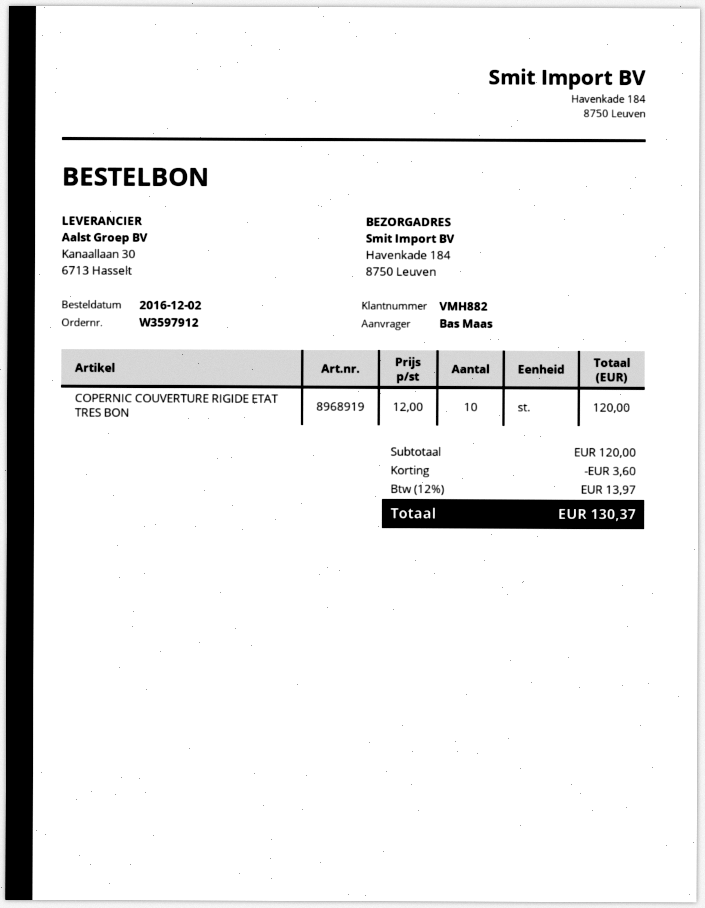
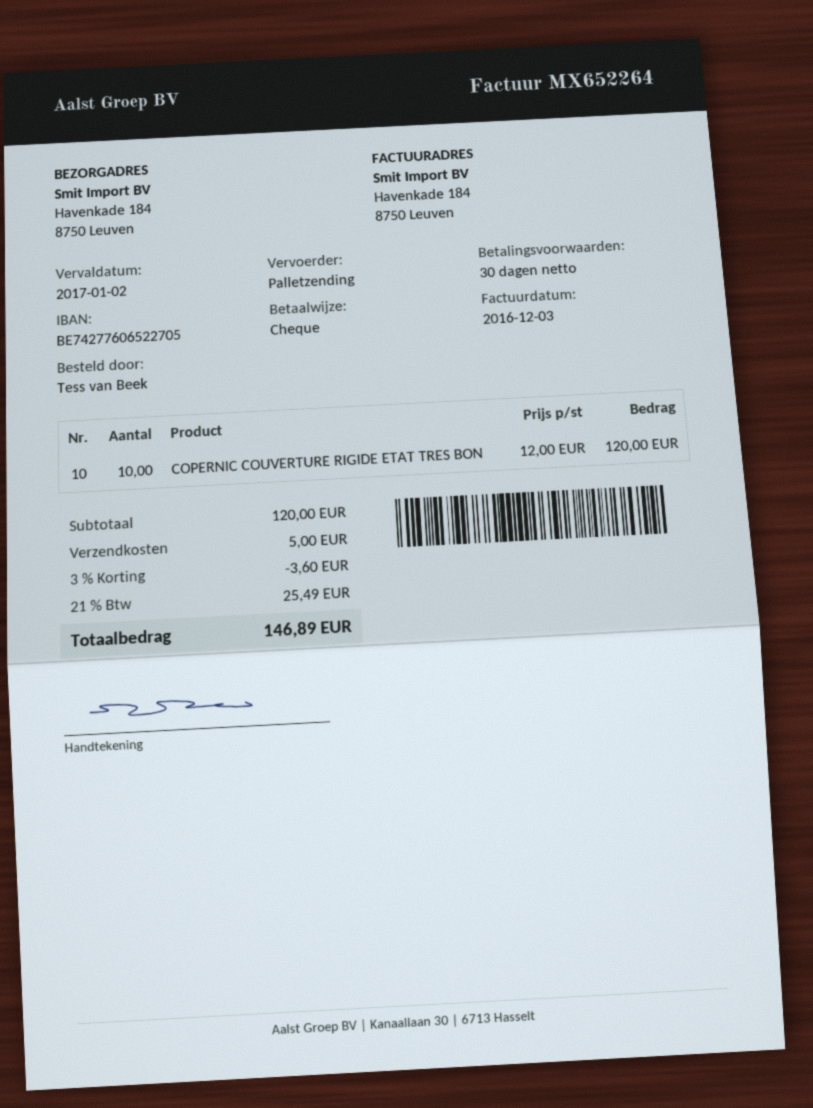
ordered by: Bas Maas -> Tess van Beek
shipping: none -> 5.00
tax: 12% = 13.97 -> 21% = 25.49
total: 130.37 -> 146.89

